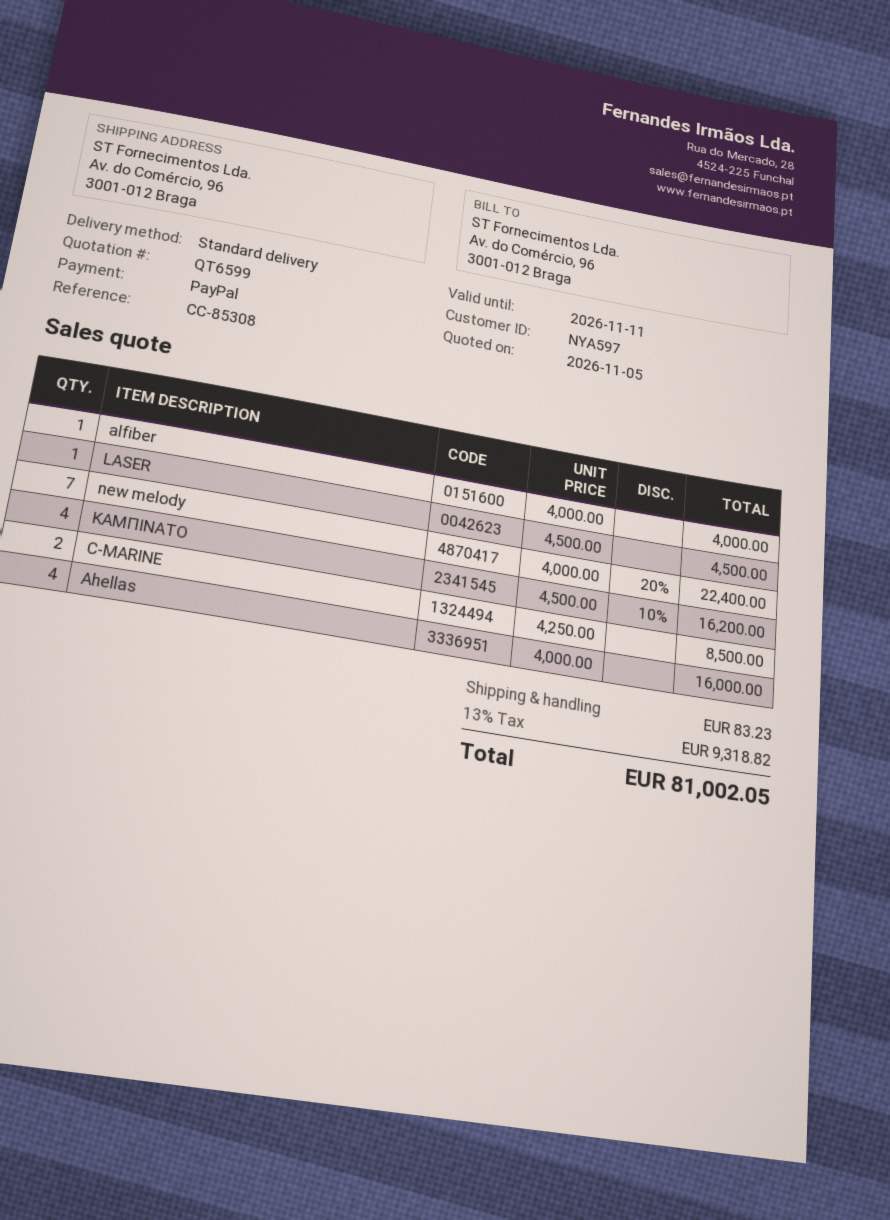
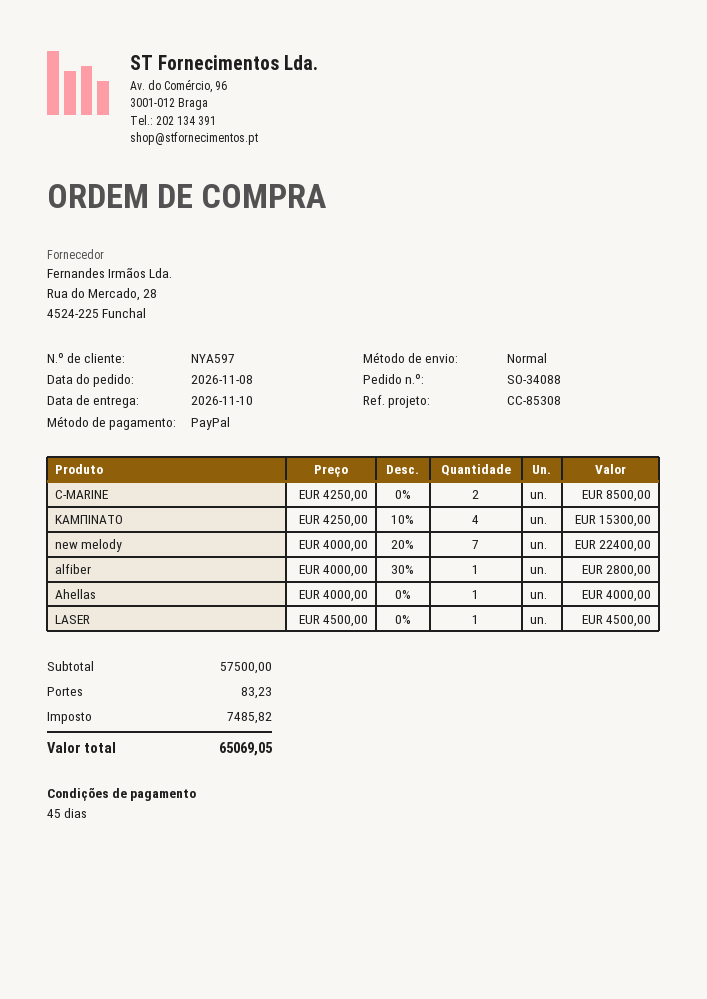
alfiber: 1 x 4000.00 = 4000.00 -> 1 x 4000.00 - 30% = 2800.00
ΚΑΜΠΙΝΑΤΟ: 4 x 4500.00 - 10% = 16200.00 -> 4 x 4250.00 - 10% = 15300.00
Ahellas: 4 x 4000.00 = 16000.00 -> 1 x 4000.00 = 4000.00
tax: 9318.82 -> 7485.82
total: 81002.05 -> 65069.05

